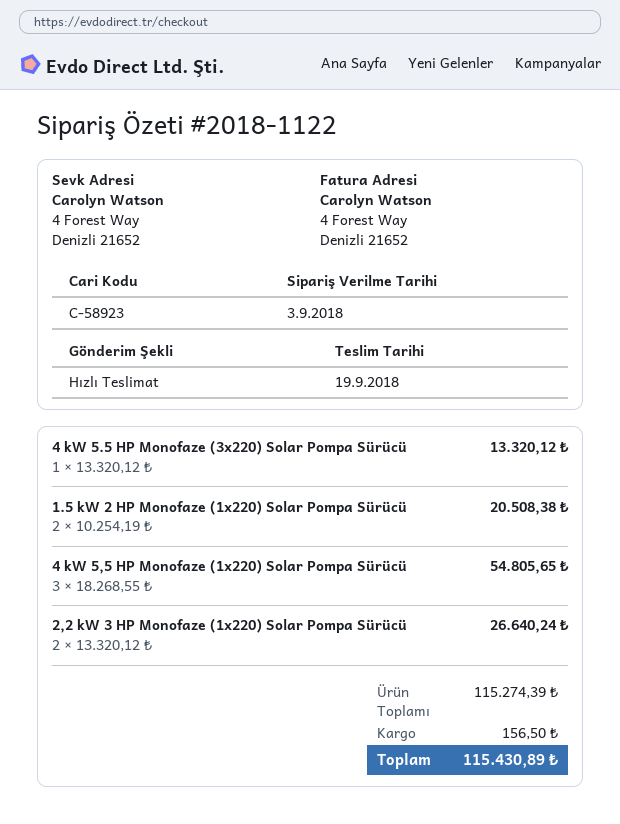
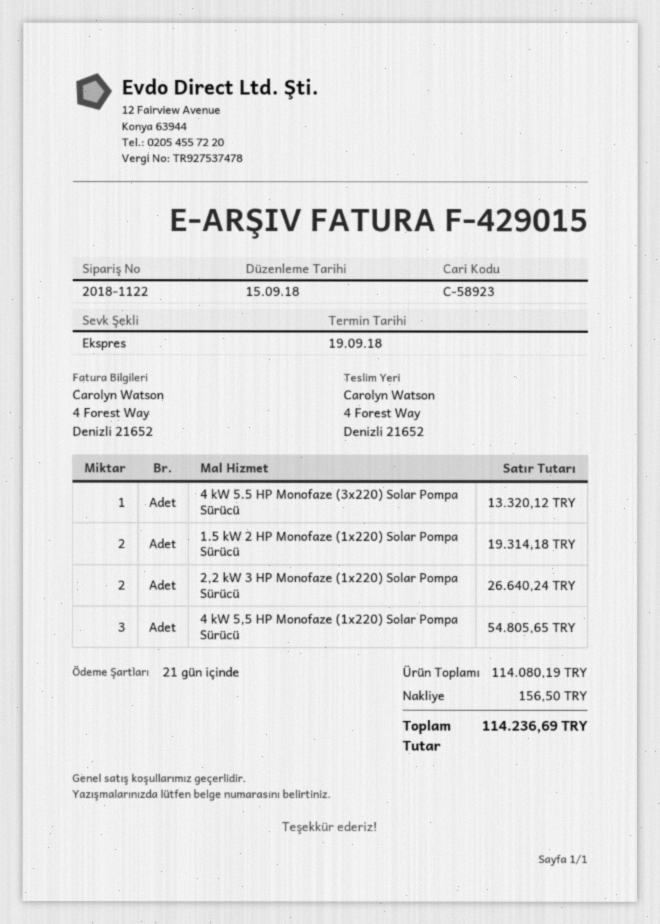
1.5 kW 2 HP Monofaze (1x220) Solar Pompa Sürücü: 2 for 20508.38 -> 2 for 19314.18
subtotal: 115274.39 -> 114080.19
total: 115430.89 -> 114236.69

